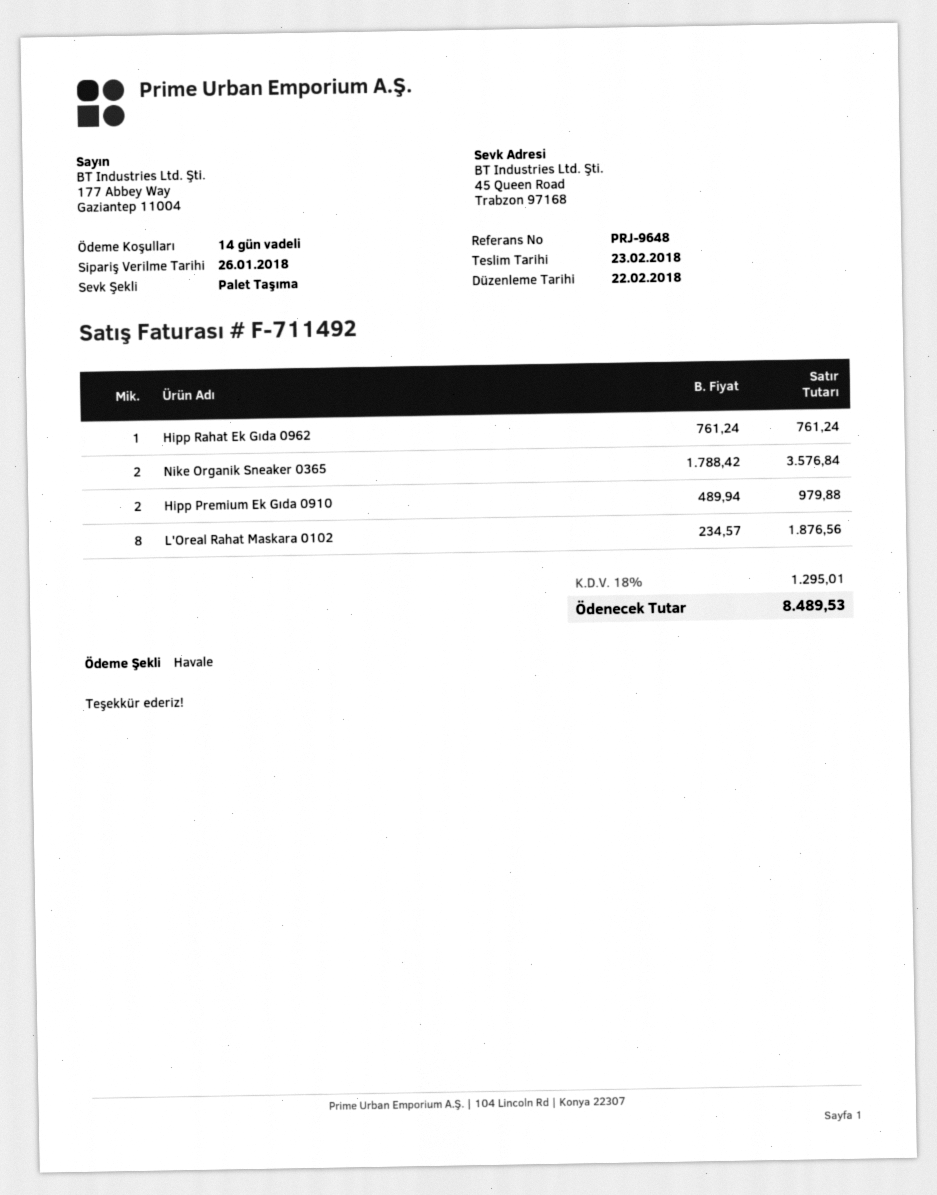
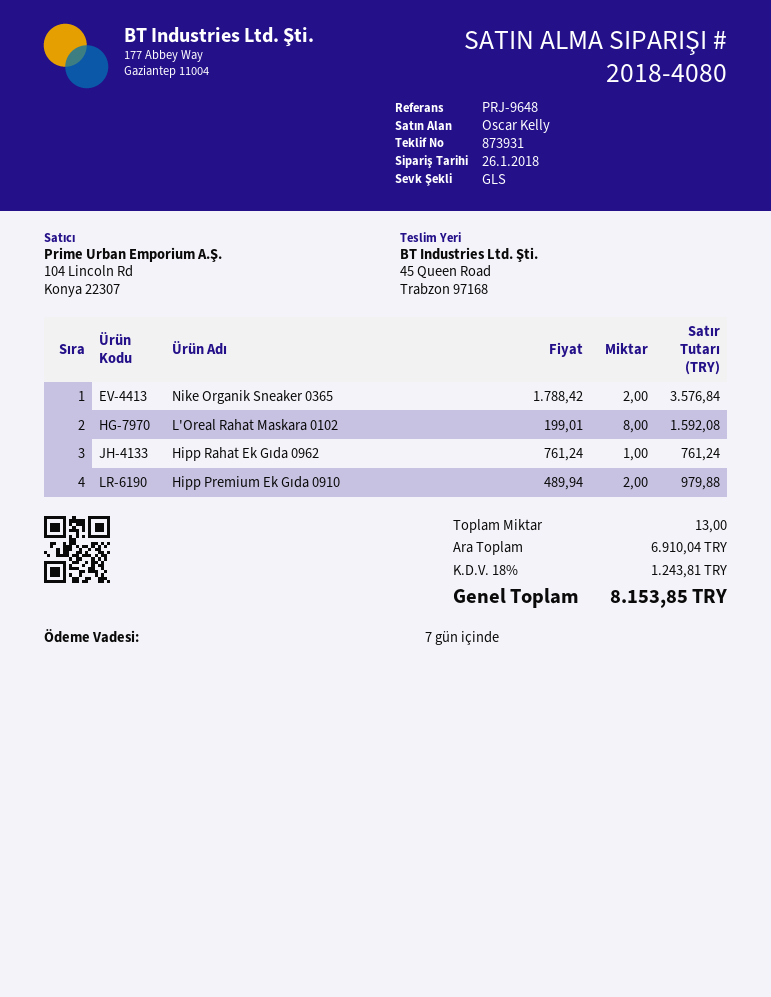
payment terms: 14 days -> 7 days
shipping method: pallet freight -> GLS
L'Oreal Rahat Maskara 0102: 8 x 234.57 = 1876.56 -> 8 x 199.01 = 1592.08
tax: 18% = 1295.01 -> 18% = 1243.81
total: 8489.53 -> 8153.85

